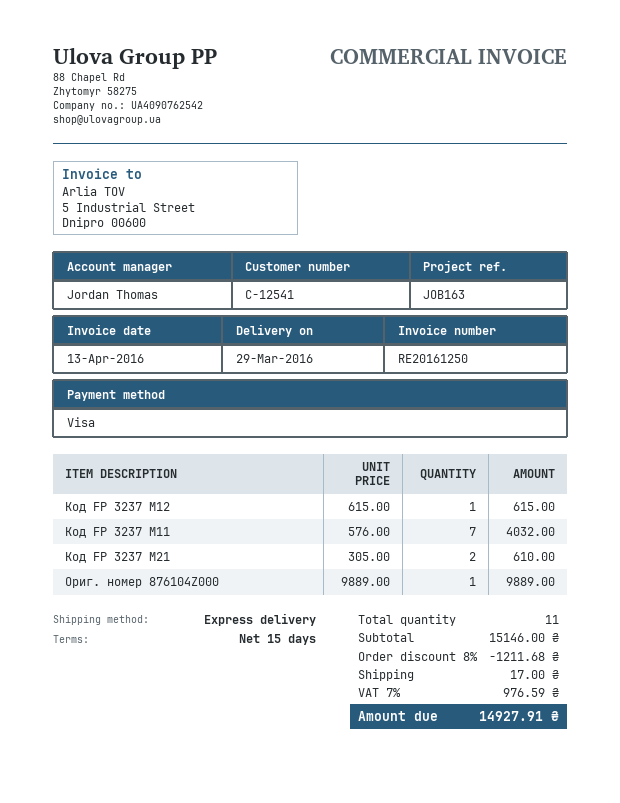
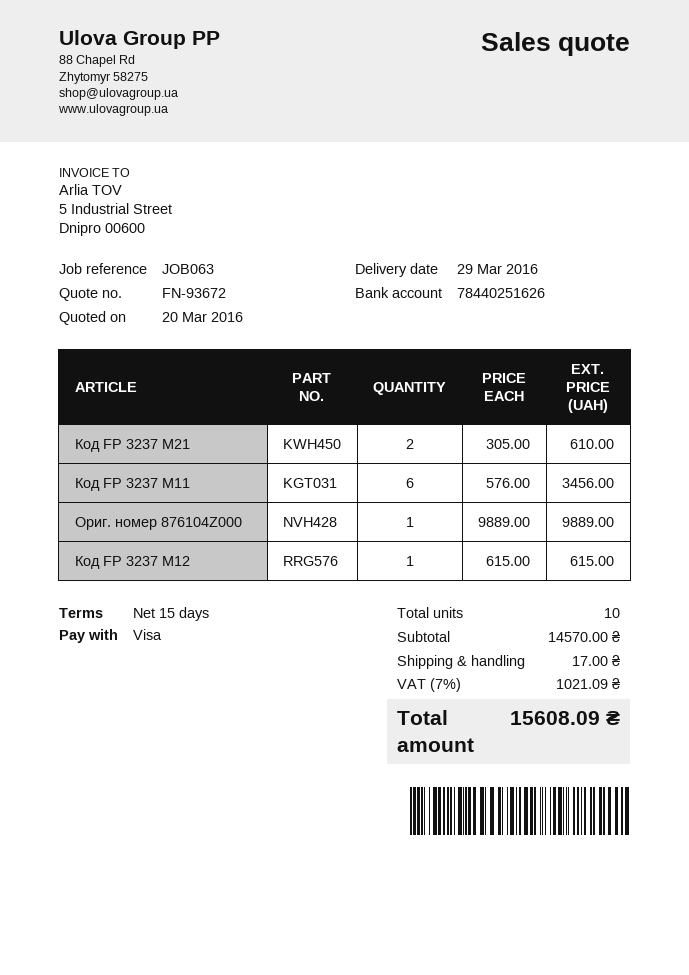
reference: JOB163 -> JOB063
Код FP 3237 M11: 7 x 576.00 = 4032.00 -> 6 x 576.00 = 3456.00
total quantity: 11 -> 10
subtotal: 15146.00 -> 14570.00
discount: 8% = 1211.68 -> none
tax: 7% = 976.59 -> 7% = 1021.09
total: 14927.91 -> 15608.09

